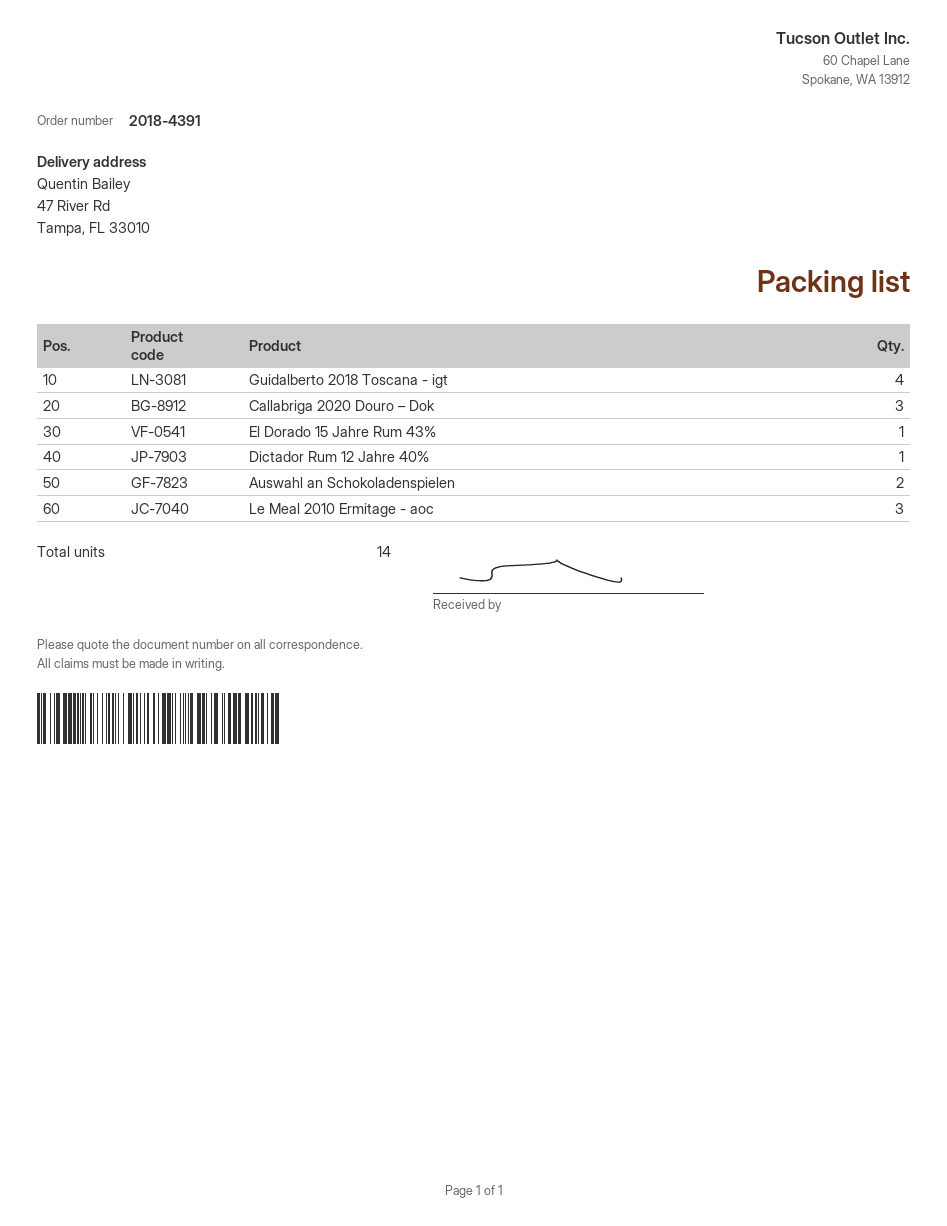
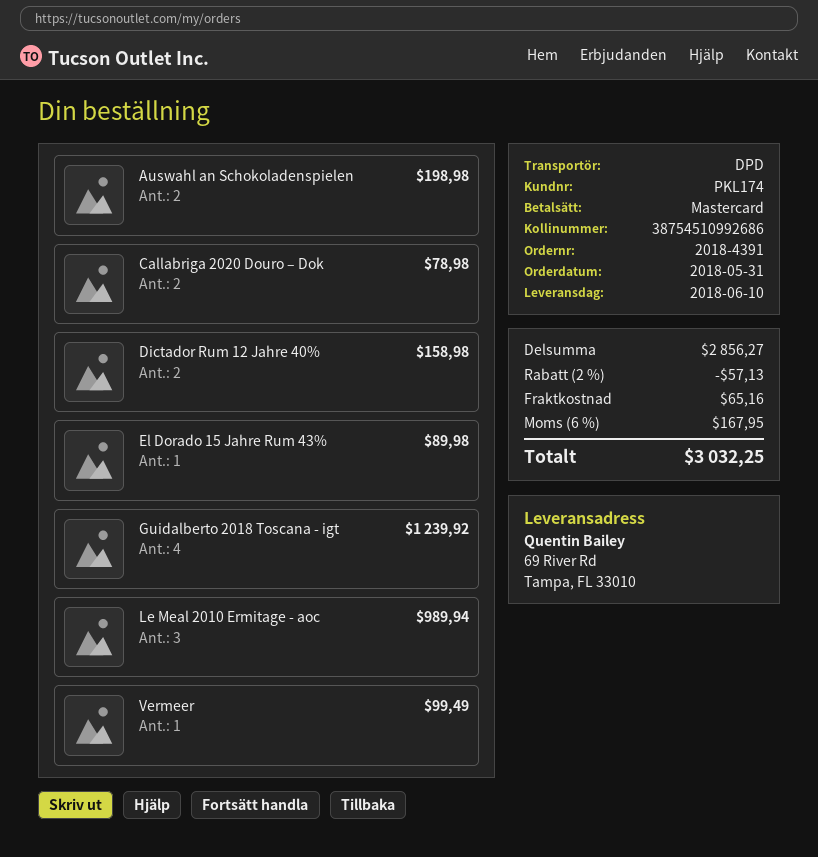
ship to: 47 River Rd, Tampa, FL 33010 -> 69 River Rd, Tampa, FL 33010
Callabriga 2020 Douro – Dok: 3 -> 2
Dictador Rum 12 Jahre 40%: 1 -> 2
Vermeer: none -> 1

